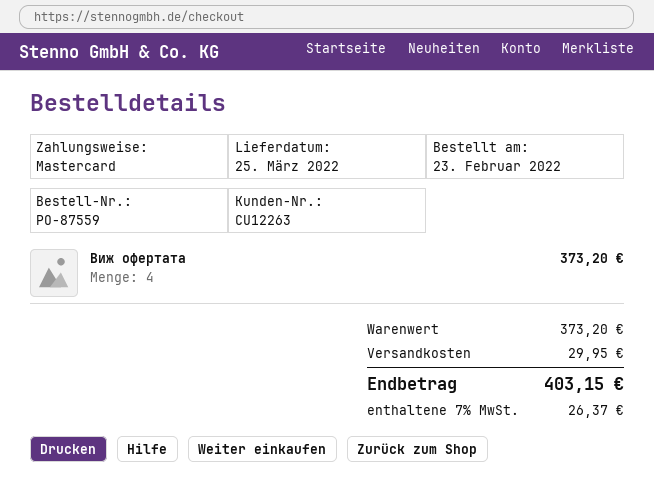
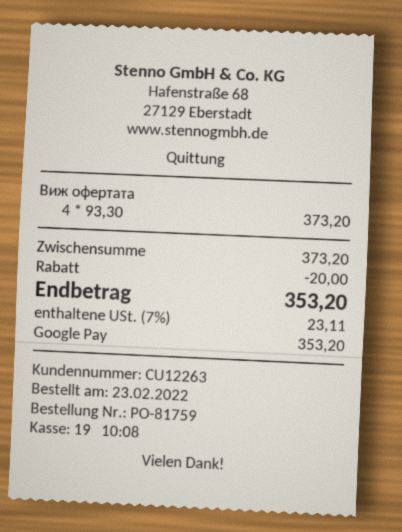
order number: PO-87559 -> PO-81759
payment method: Mastercard -> Google Pay
discount: none -> 20.00
shipping: 29.95 -> none
tax: 7% = 26.37 -> 7% = 23.11
total: 403.15 -> 353.20

